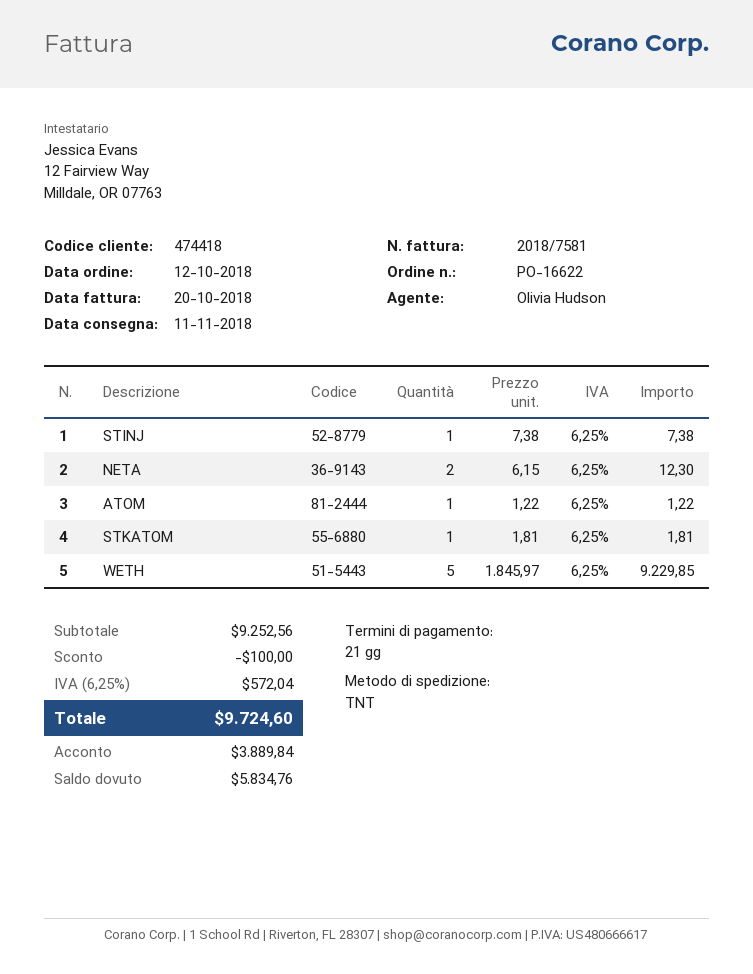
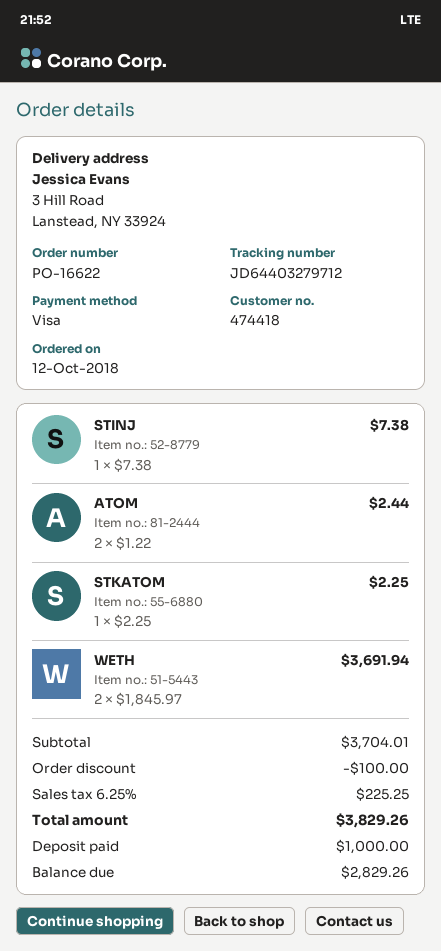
NETA: 2 x 6.15 = 12.30 -> none
ATOM: 1 x 1.22 = 1.22 -> 2 x 1.22 = 2.44
STKATOM: 1 x 1.81 = 1.81 -> 1 x 2.25 = 2.25
WETH: 5 x 1845.97 = 9229.85 -> 2 x 1845.97 = 3691.94
subtotal: 9252.56 -> 3704.01
tax: 6.25% = 572.04 -> 6.25% = 225.25
total: 9724.60 -> 3829.26
deposit: 3889.84 -> 1000.00
balance: 5834.76 -> 2829.26

